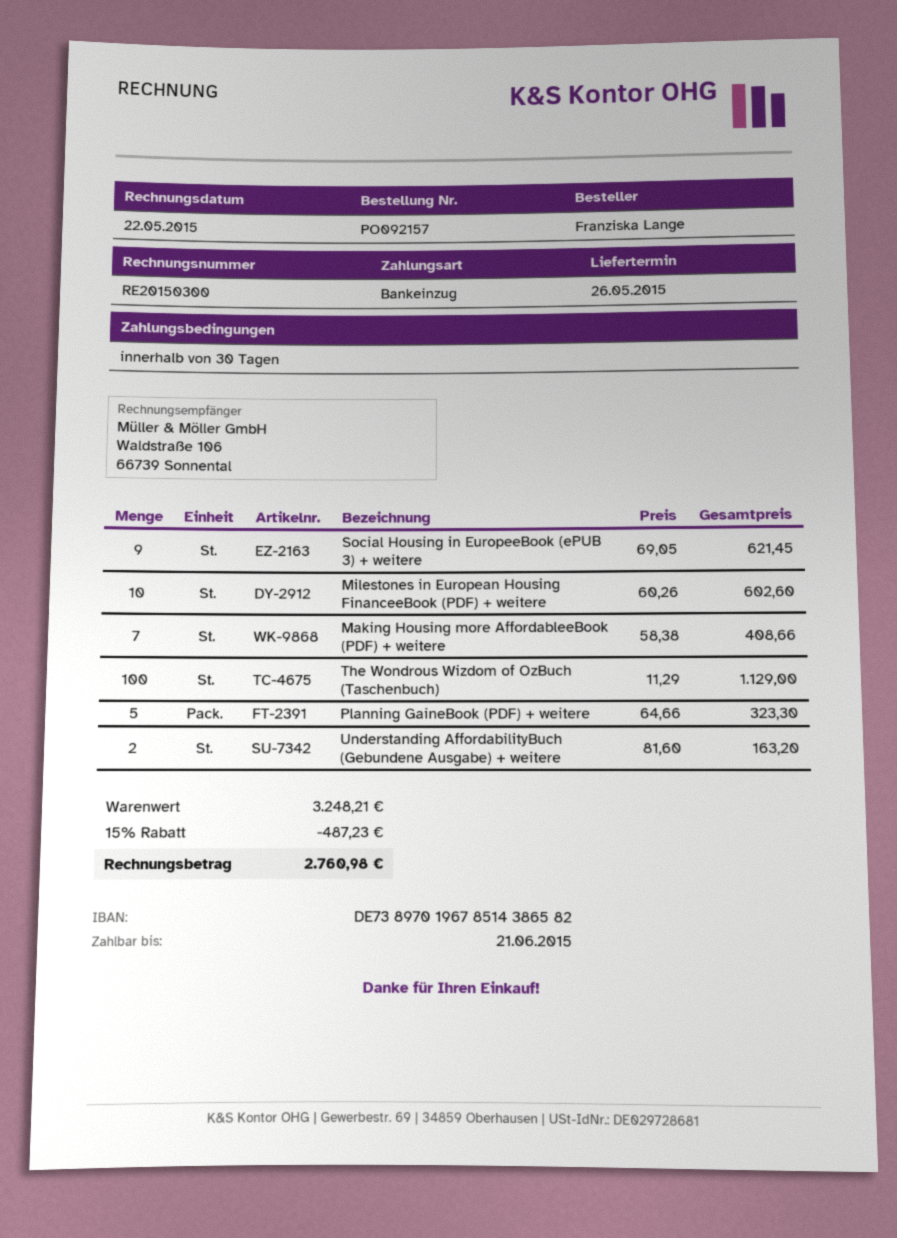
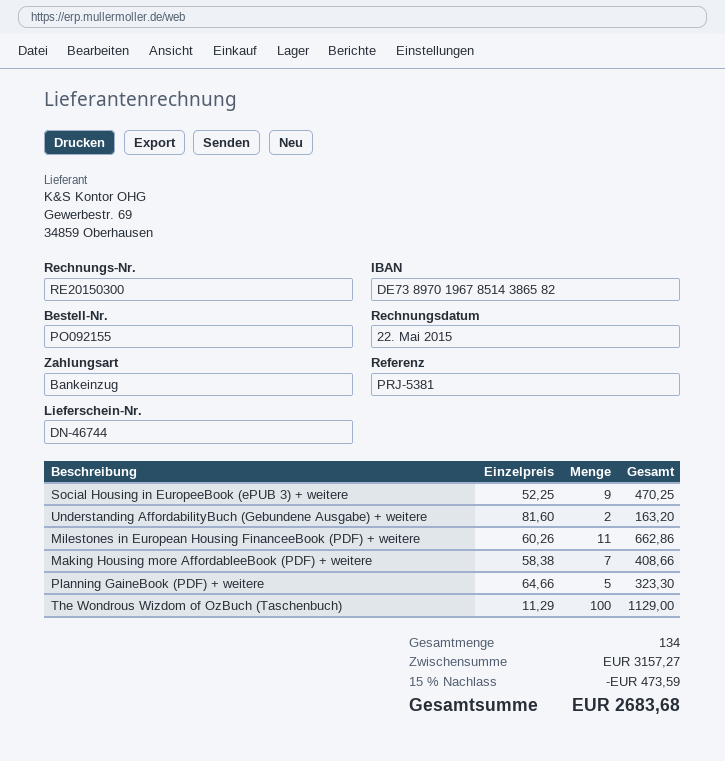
order number: PO092157 -> PO092155
Social Housing in EuropeeBook (ePUB 3) + weitere: 9 x 69.05 = 621.45 -> 9 x 52.25 = 470.25
Milestones in European Housing FinanceeBook (PDF) + weitere: 10 x 60.26 = 602.60 -> 11 x 60.26 = 662.86
subtotal: 3248.21 -> 3157.27
discount: 15% = 487.23 -> 15% = 473.59
total: 2760.98 -> 2683.68

